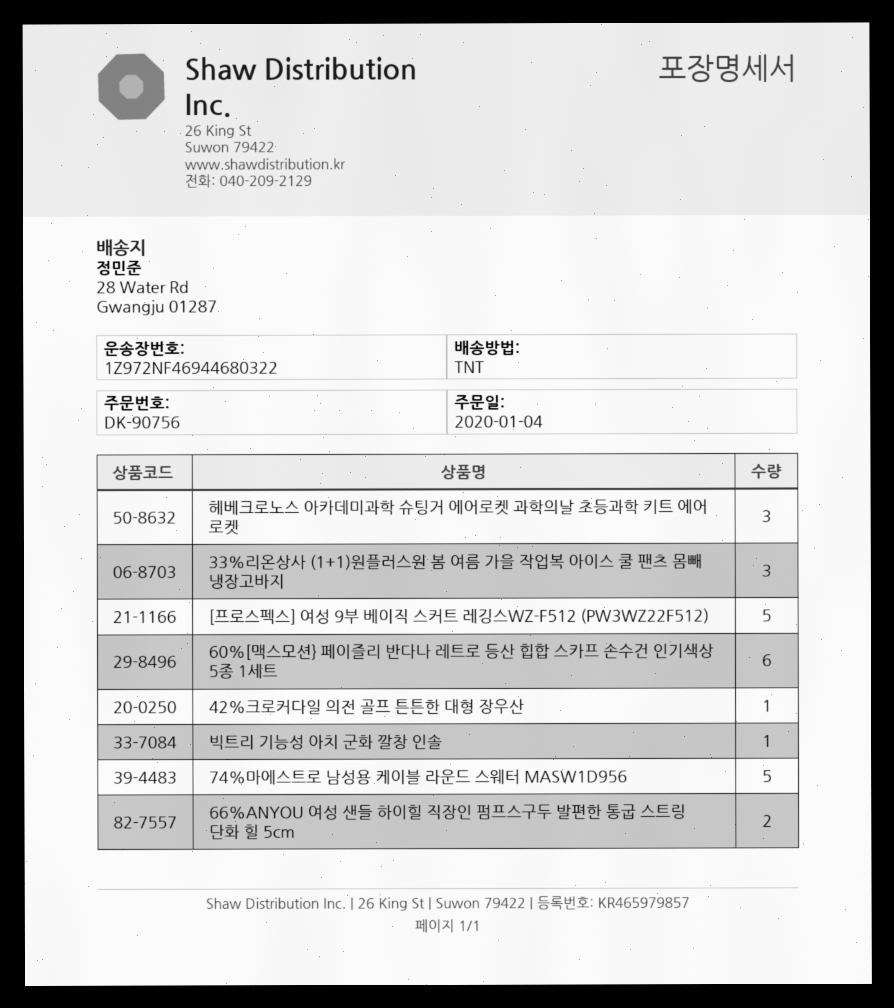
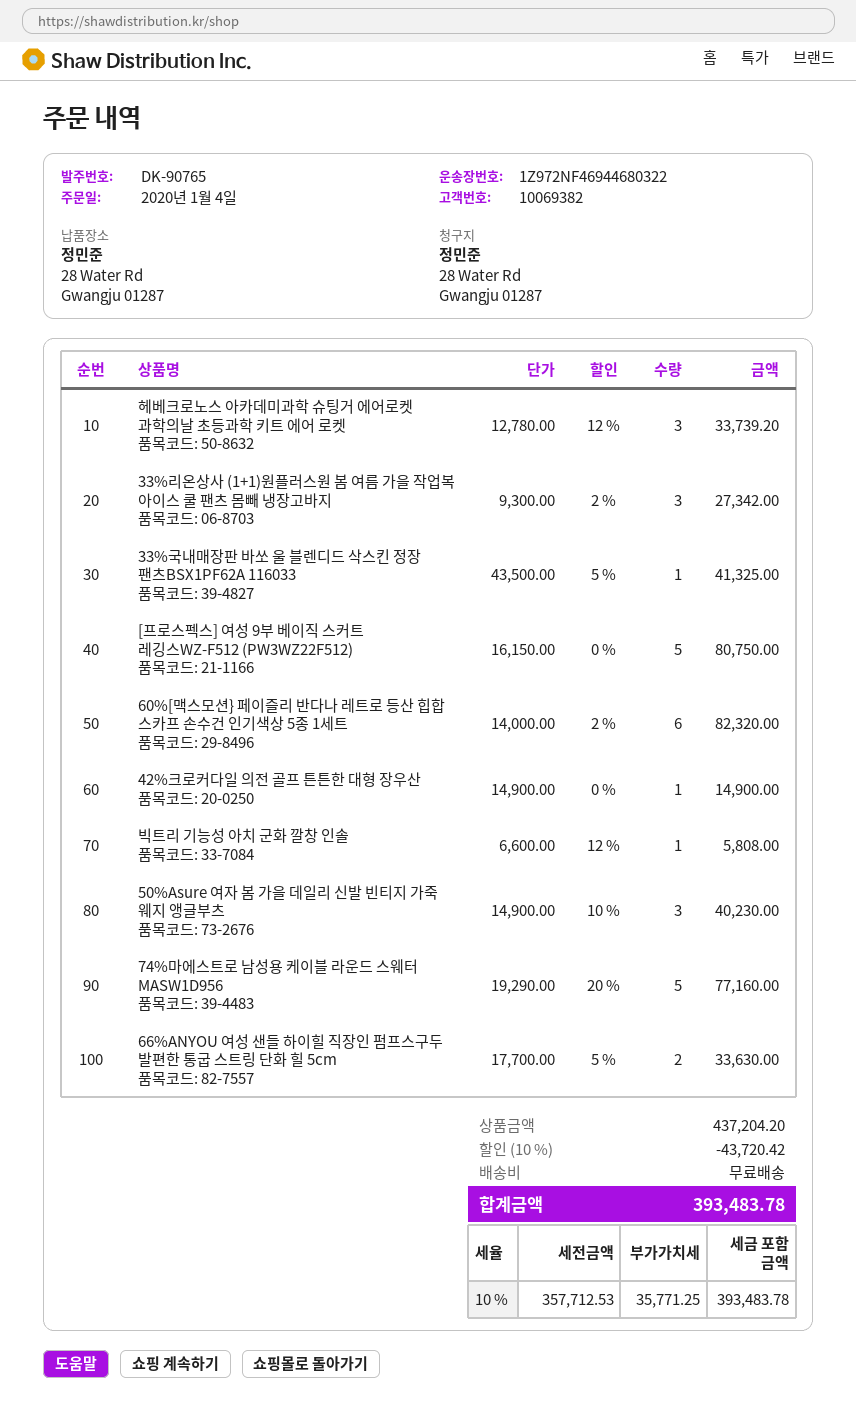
order number: DK-90756 -> DK-90765
33%국내매장판 바쏘 울 블렌디드 삭스킨 정장 팬츠BSX1PF62A 116033: none -> 1
50%Asure 여자 봄 가을 데일리 신발 빈티지 가죽 웨지 앵글부츠: none -> 3

